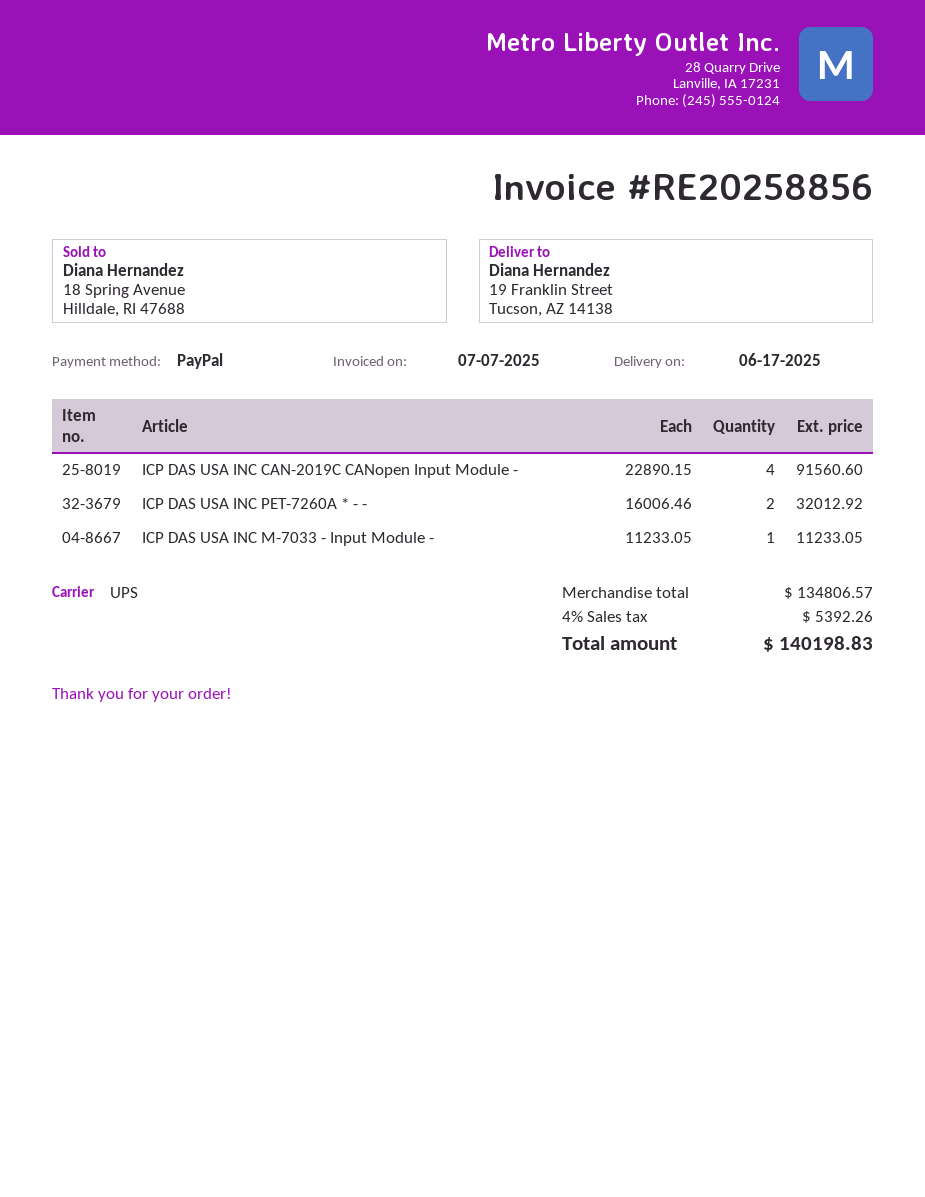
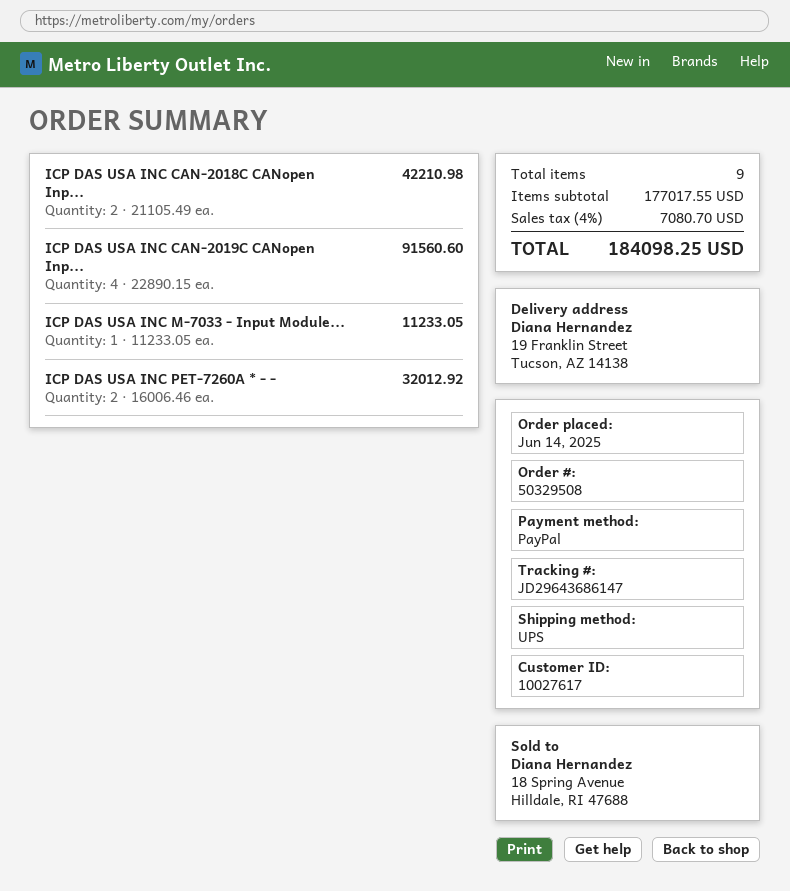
ICP DAS USA INC CAN-2018C CANopen Inp...: none -> 2 x 21105.49 = 42210.98
subtotal: 134806.57 -> 177017.55
tax: 4% = 5392.26 -> 4% = 7080.70
total: 140198.83 -> 184098.25

